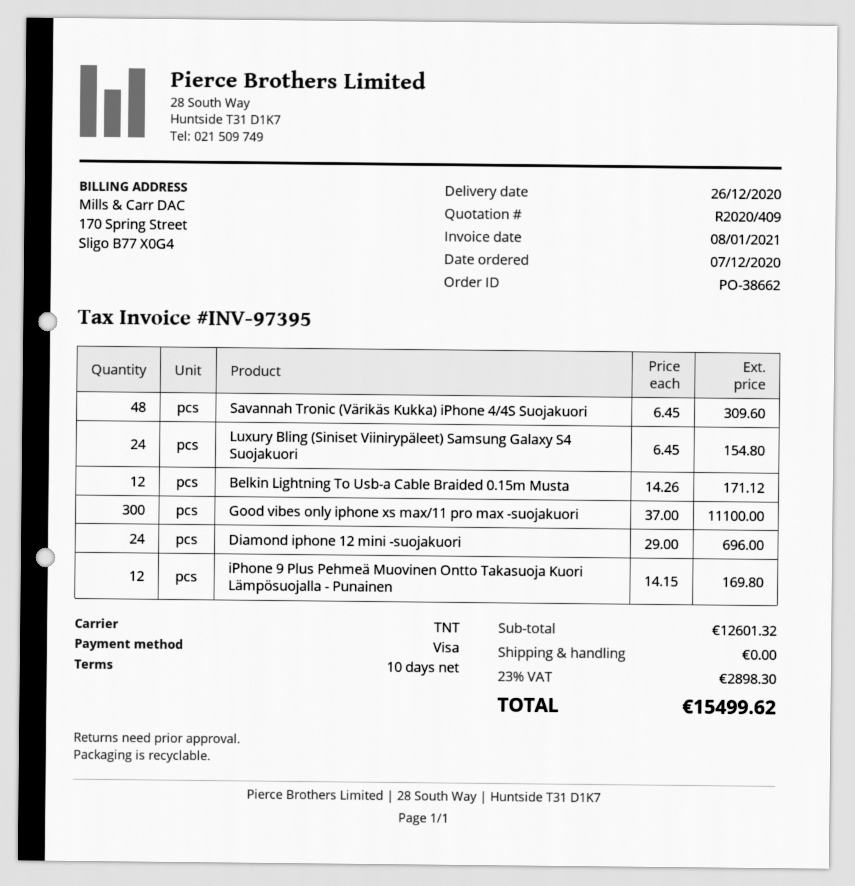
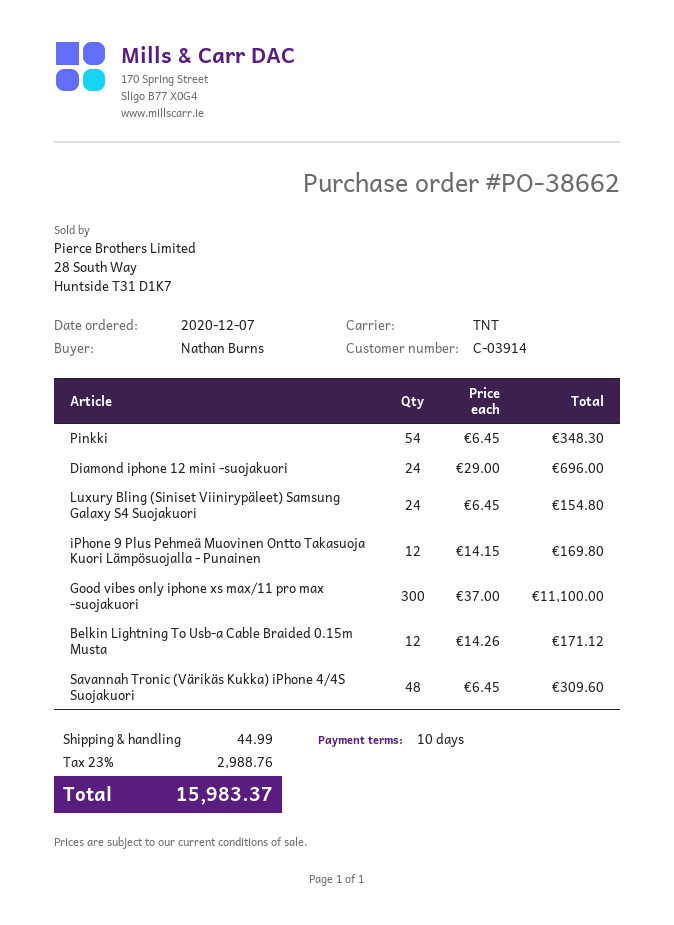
Pinkki: none -> 54 x 6.45 = 348.30
shipping: 0.00 -> 44.99
tax: 23% = 2898.30 -> 23% = 2988.76
total: 15499.62 -> 15983.37

